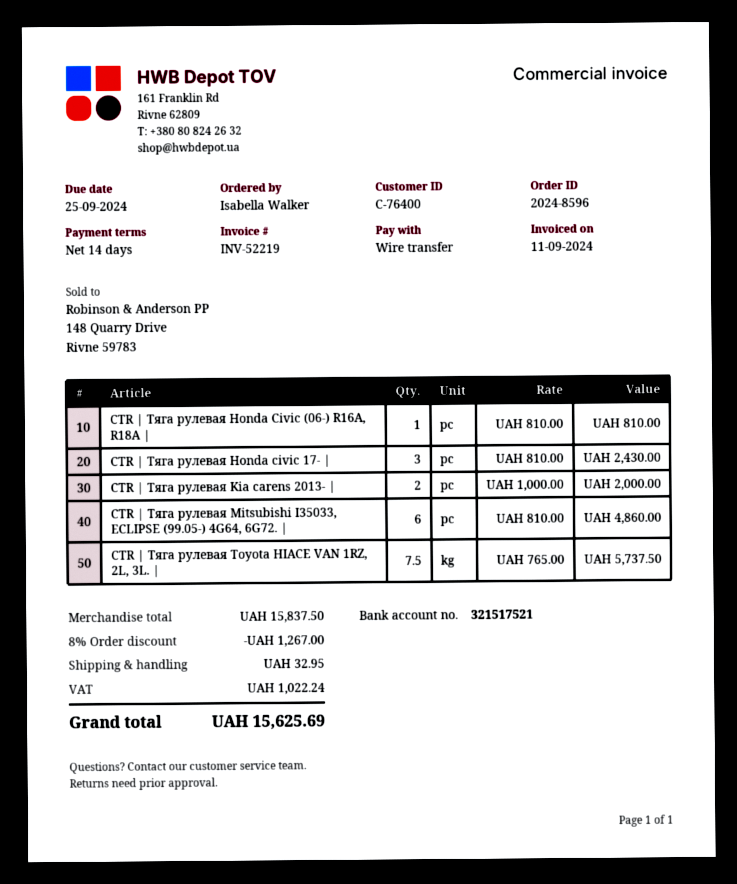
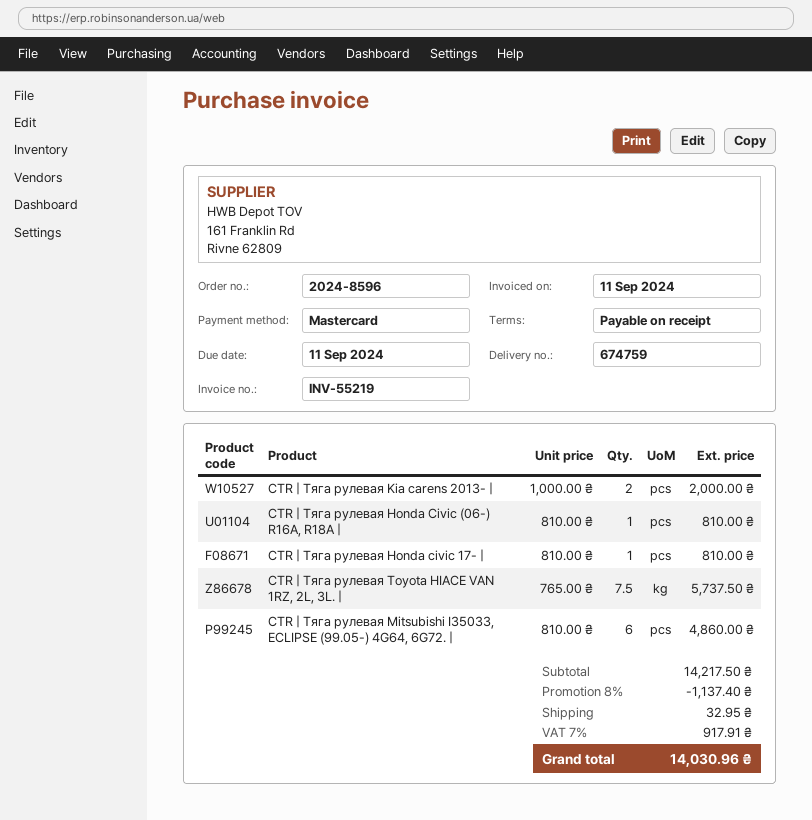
invoice number: INV-52219 -> INV-55219
payment terms: 14 days -> on receipt
due date: 2024-09-25 -> 2024-09-11
payment method: bank transfer -> Mastercard
CTR | Тяга рулевая Honda civic 17- |: 3 x 810.00 = 2430.00 -> 1 x 810.00 = 810.00
subtotal: 15837.50 -> 14217.50
discount: 8% = 1267.00 -> 8% = 1137.40
tax: 1022.24 -> 917.91
total: 15625.69 -> 14030.96

